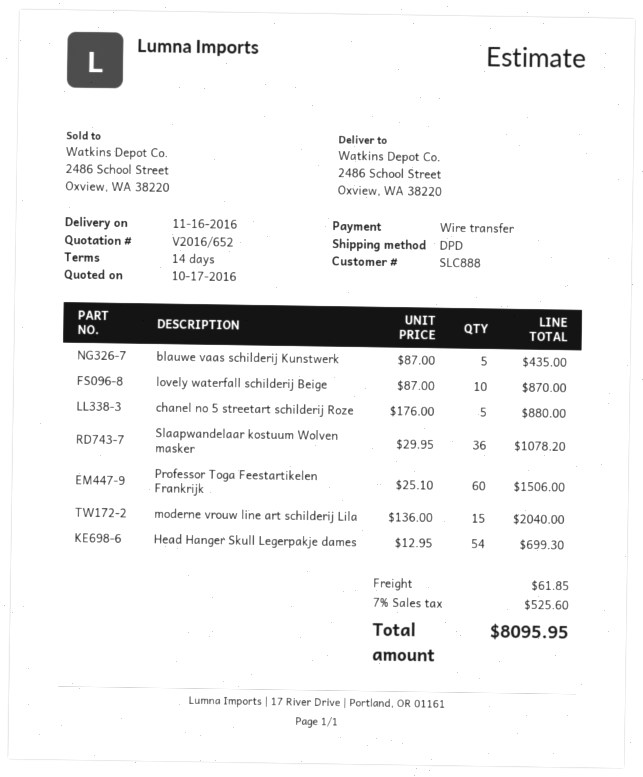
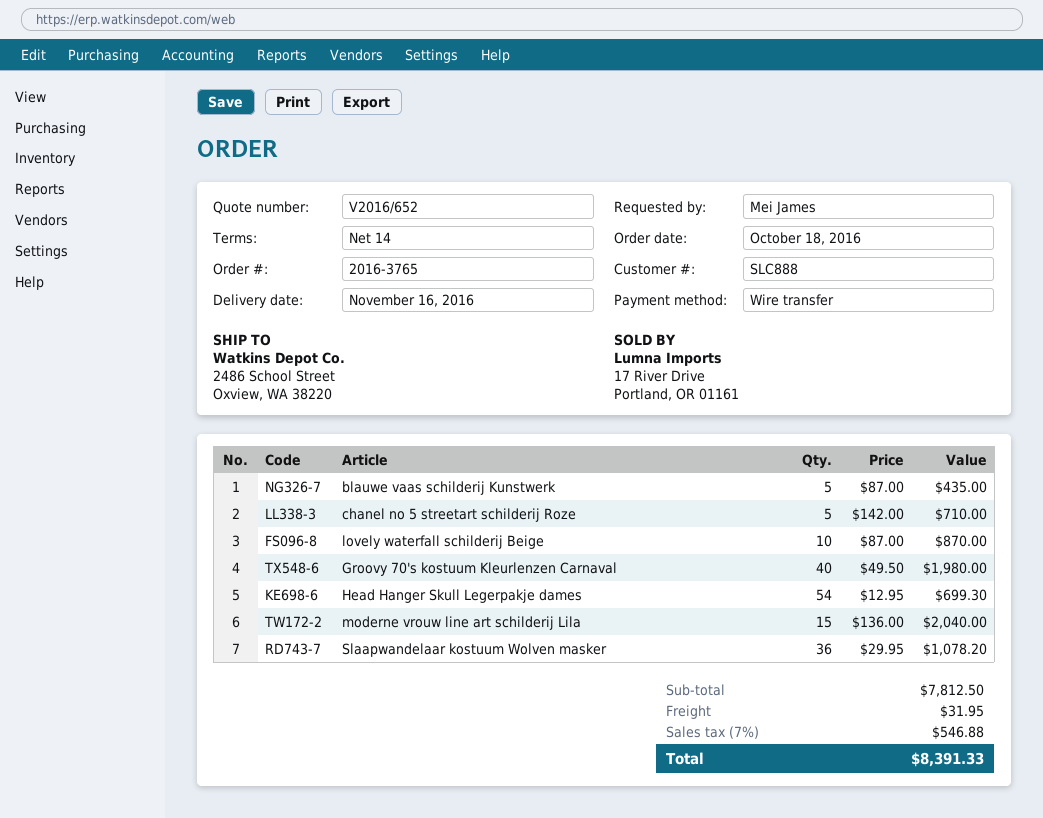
chanel no 5 streetart schilderij Roze: 5 x 176.00 = 880.00 -> 5 x 142.00 = 710.00
Professor Toga Feestartikelen Frankrijk: 60 x 25.10 = 1506.00 -> none
Groovy 70's kostuum Kleurlenzen Carnaval: none -> 40 x 49.50 = 1980.00
shipping: 61.85 -> 31.95
tax: 7% = 525.60 -> 7% = 546.88
total: 8095.95 -> 8391.33

